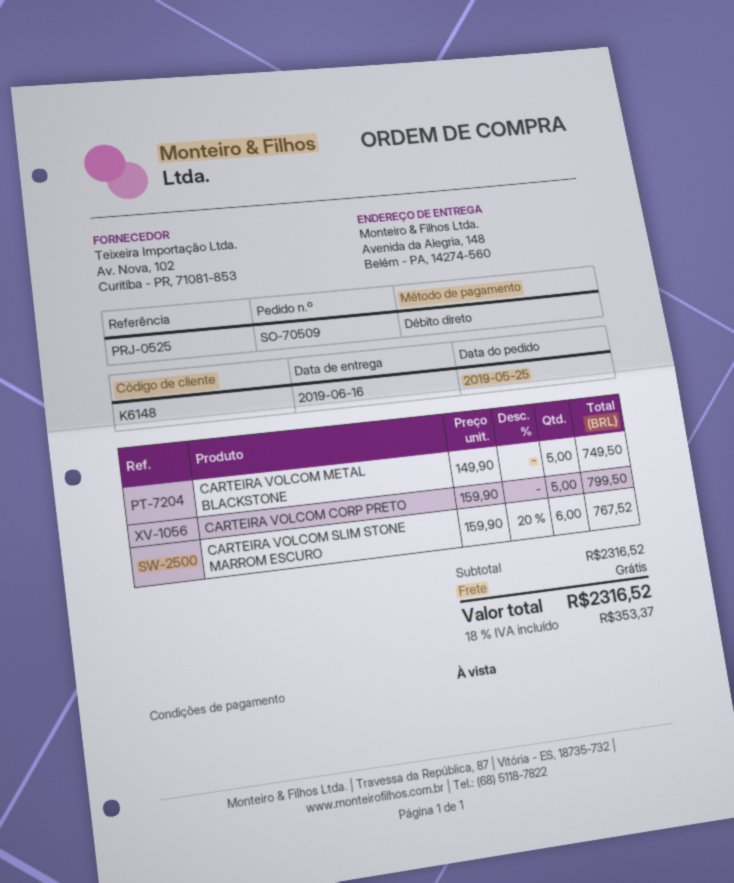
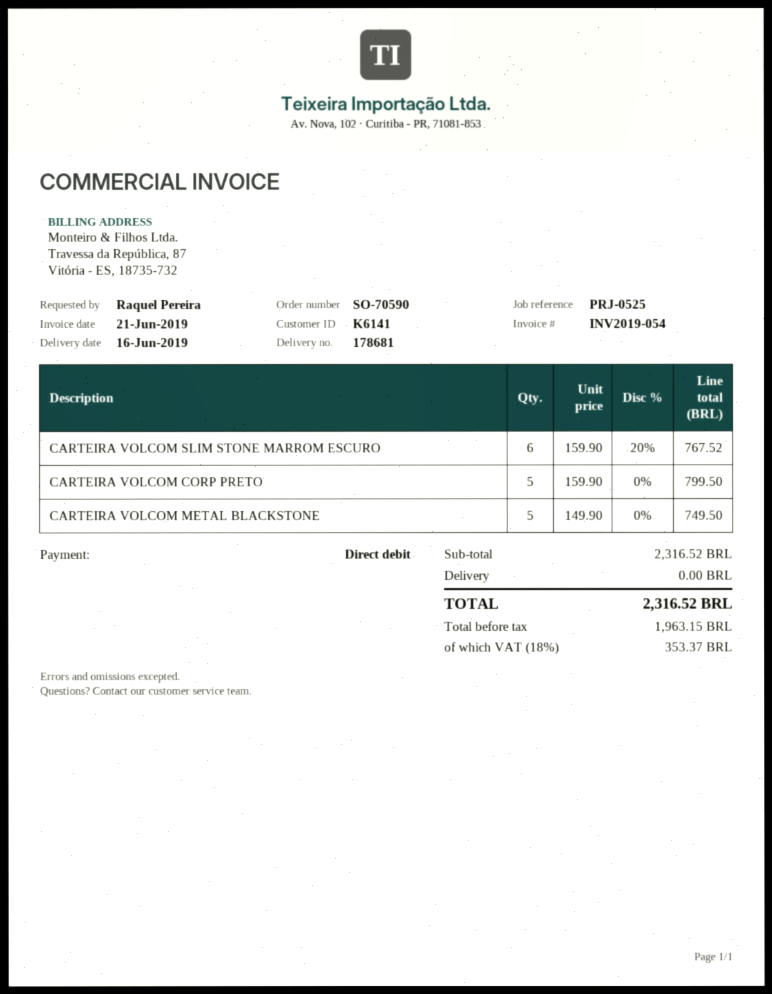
order number: SO-70509 -> SO-70590
customer number: K6148 -> K6141

